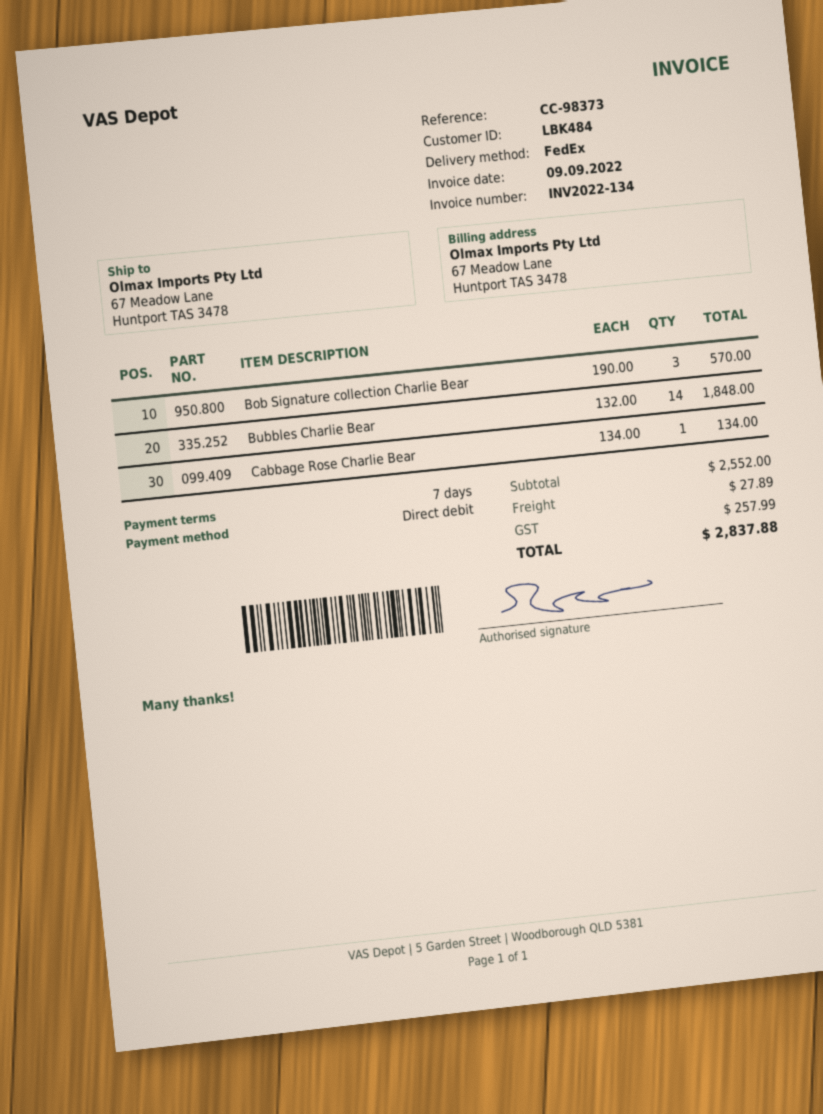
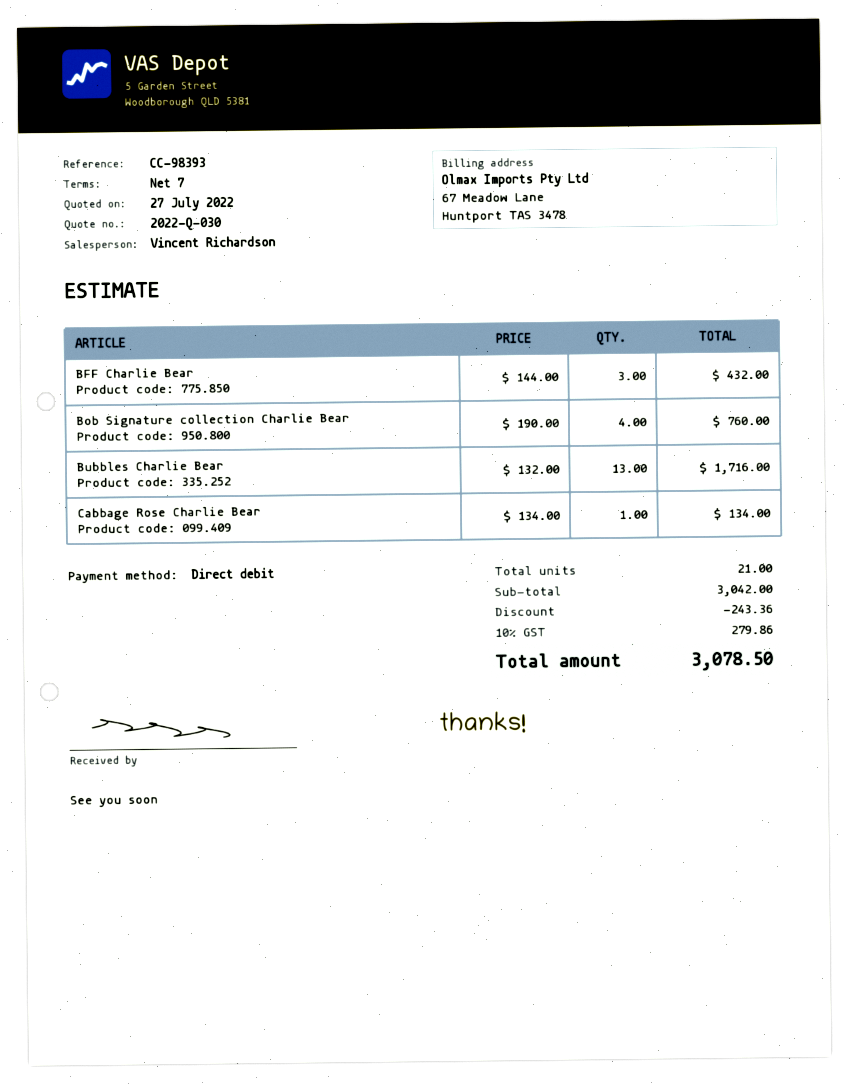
reference: CC-98373 -> CC-98393
Bob Signature collection Charlie Bear: 3 x 190.00 = 570.00 -> 4 x 190.00 = 760.00
Bubbles Charlie Bear: 14 x 132.00 = 1848.00 -> 13 x 132.00 = 1716.00
BFF Charlie Bear: none -> 3 x 144.00 = 432.00
subtotal: 2552.00 -> 3042.00
discount: none -> 243.36
shipping: 27.89 -> none
tax: 257.99 -> 279.86
total: 2837.88 -> 3078.50

